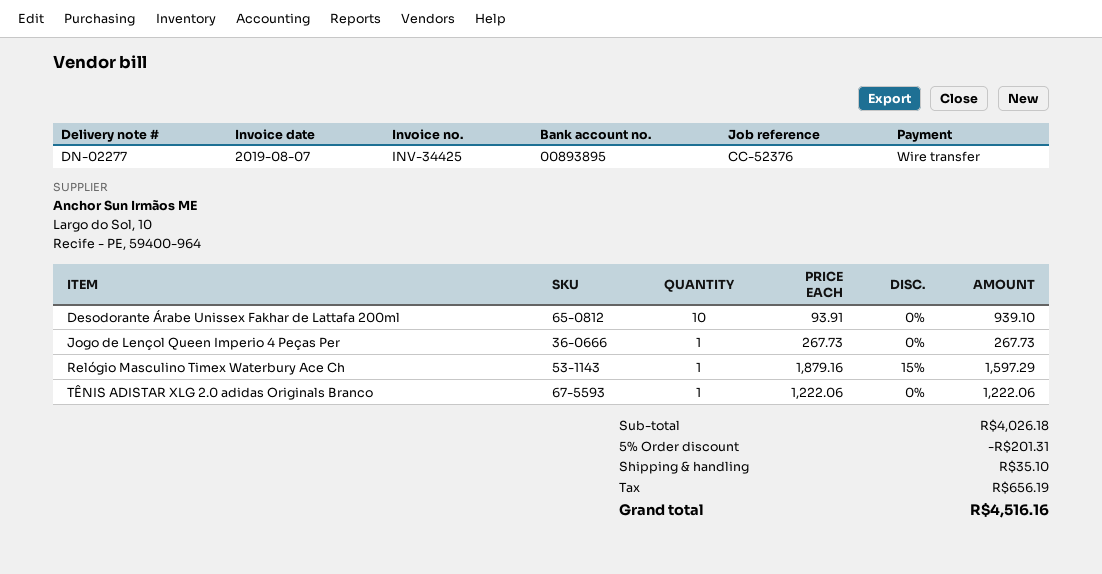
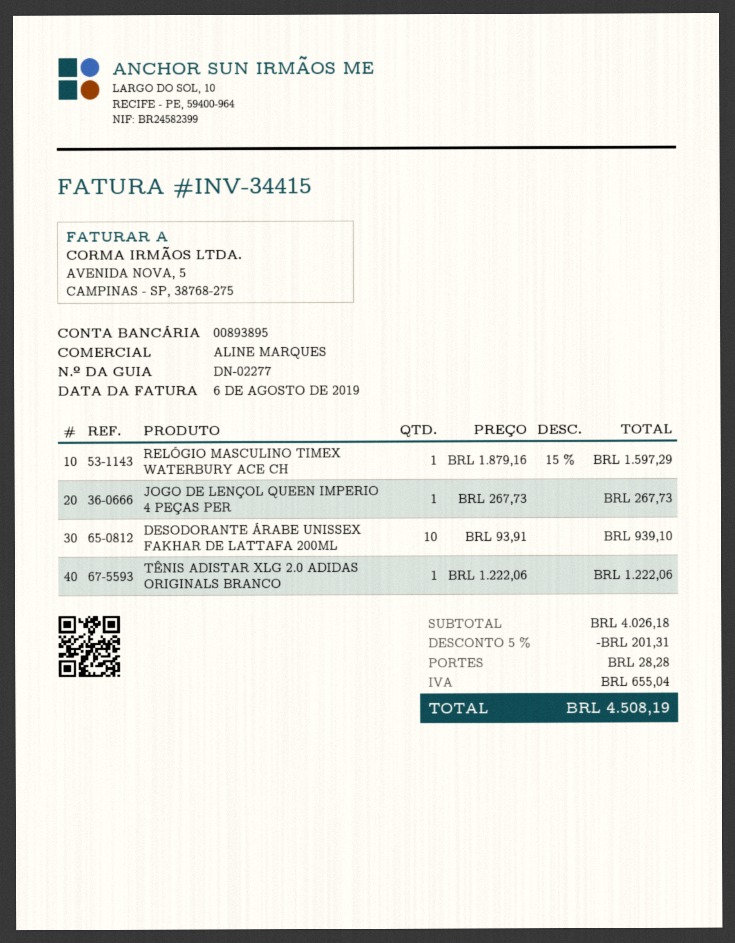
invoice number: INV-34425 -> INV-34415
invoice date: 2019-08-07 -> 2019-08-06
shipping: 35.10 -> 28.28
tax: 656.19 -> 655.04
total: 4516.16 -> 4508.19

